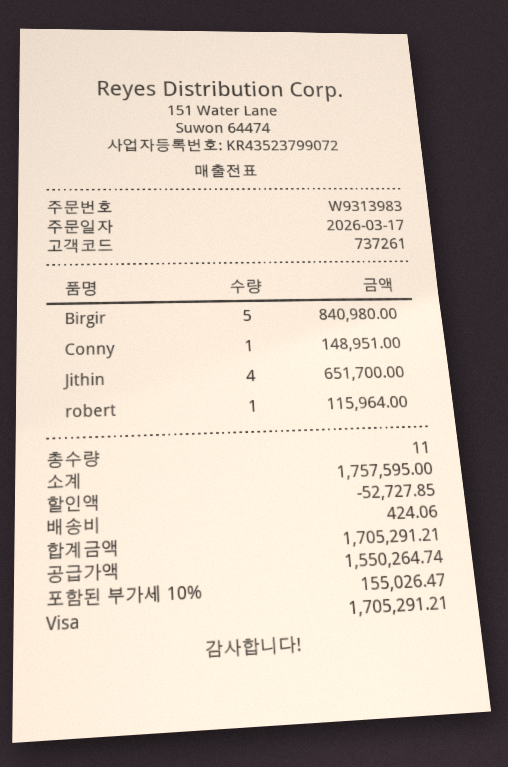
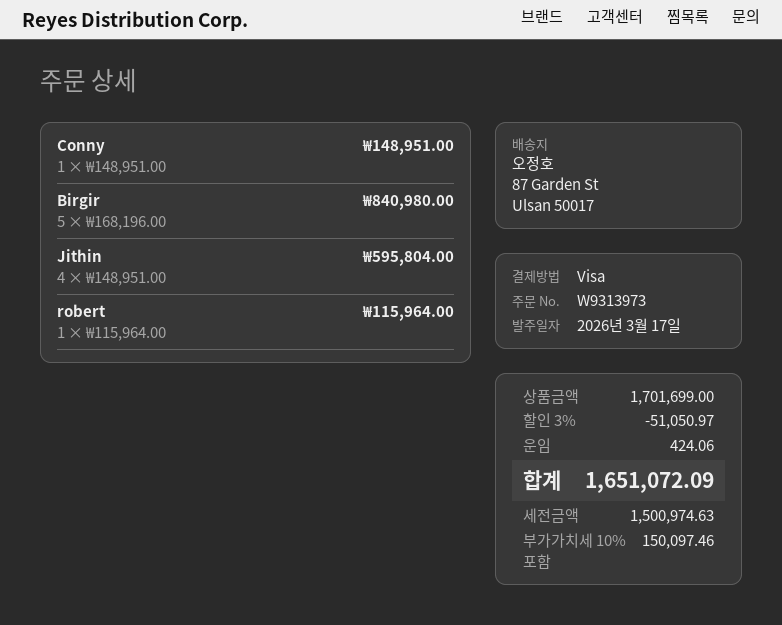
order number: W9313983 -> W9313973
Jithin: 4 for 651700.00 -> 4 for 595804.00
subtotal: 1757595.00 -> 1701699.00
discount: 52727.85 -> 51050.97
net: 1550264.74 -> 1500974.63
tax: 10% = 155026.47 -> 10% = 150097.46
total: 1705291.21 -> 1651072.09

